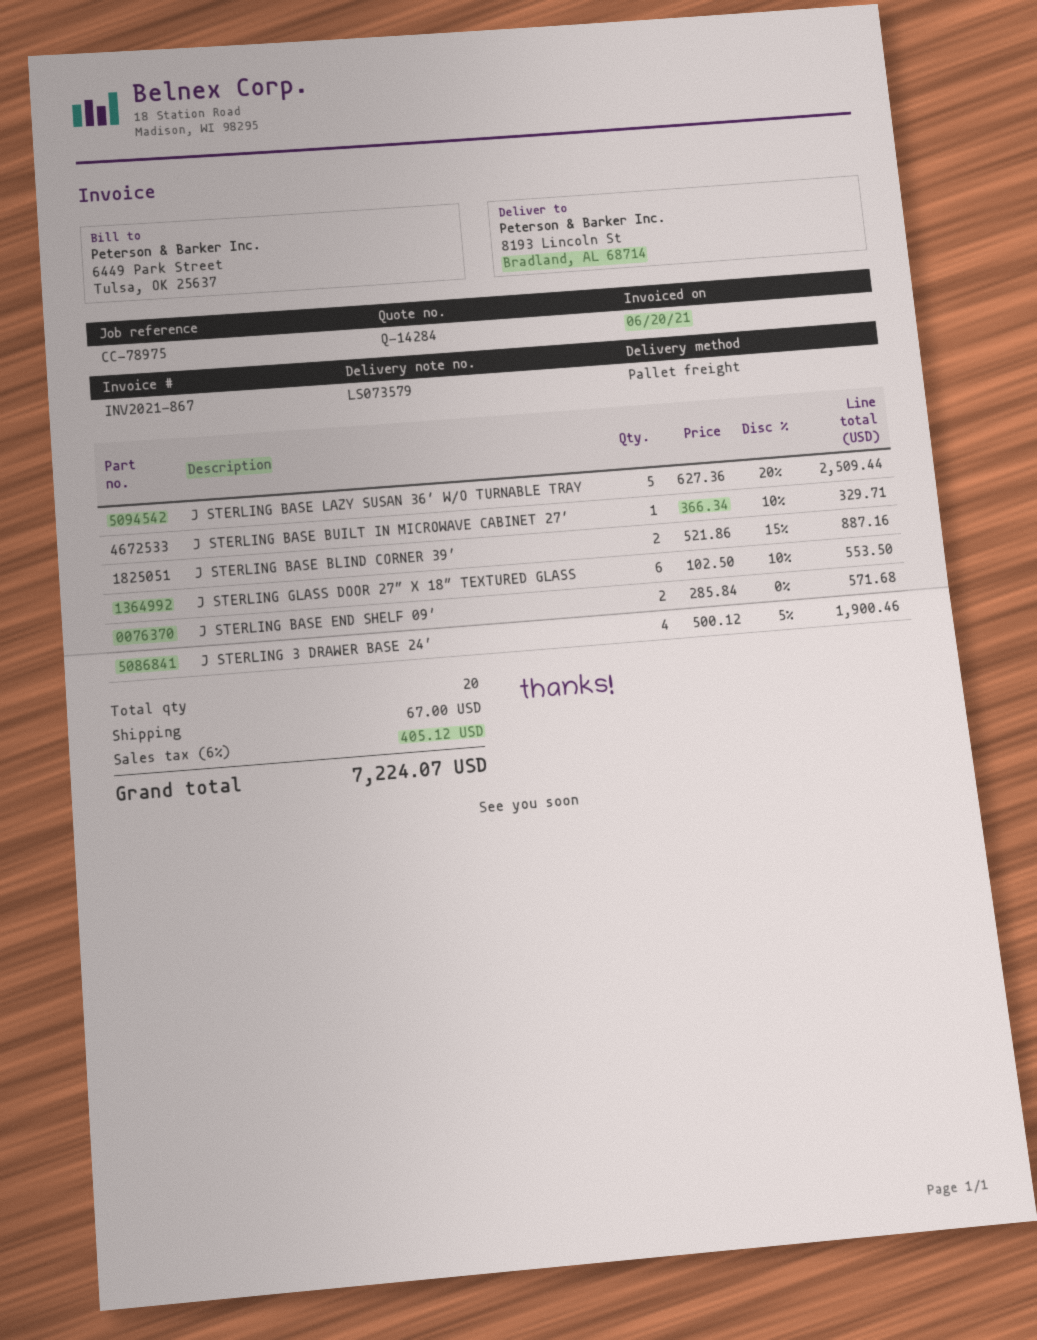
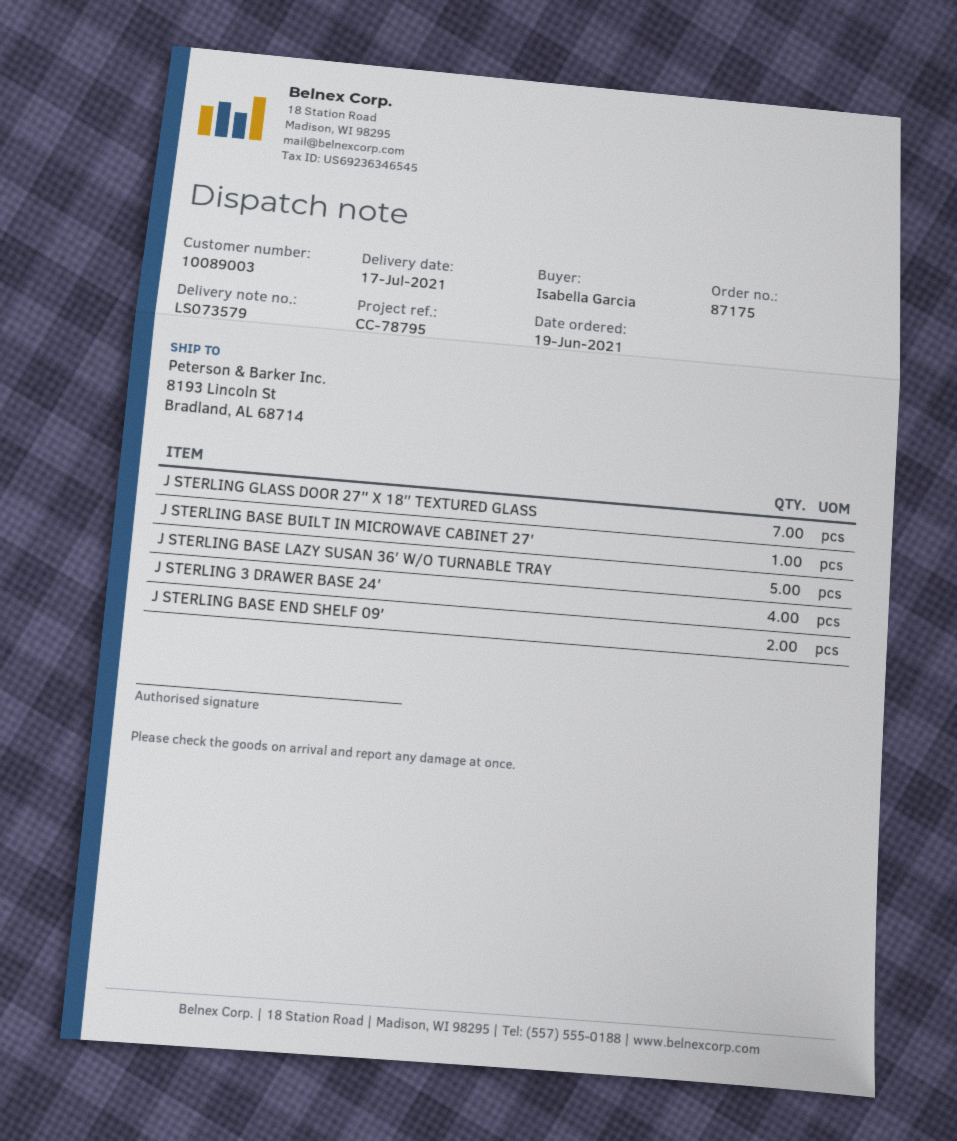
reference: CC-78975 -> CC-78795
J STERLING BASE BLIND CORNER 39′: 2 -> none
J STERLING GLASS DOOR 27″ X 18″ TEXTURED GLASS: 6 -> 7

